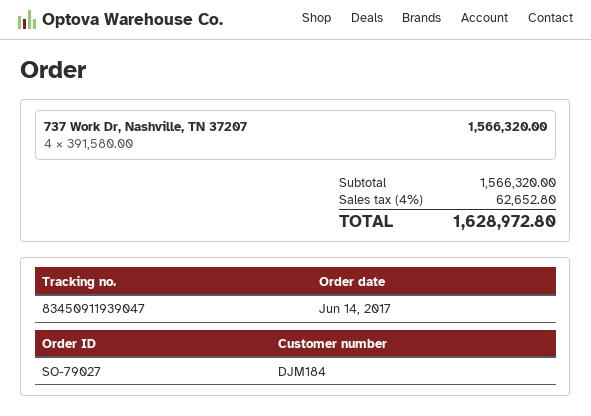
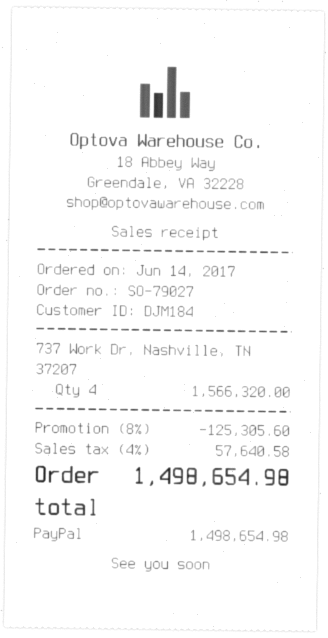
discount: none -> 8% = 125305.60
tax: 4% = 62652.80 -> 4% = 57640.58
total: 1628972.80 -> 1498654.98

